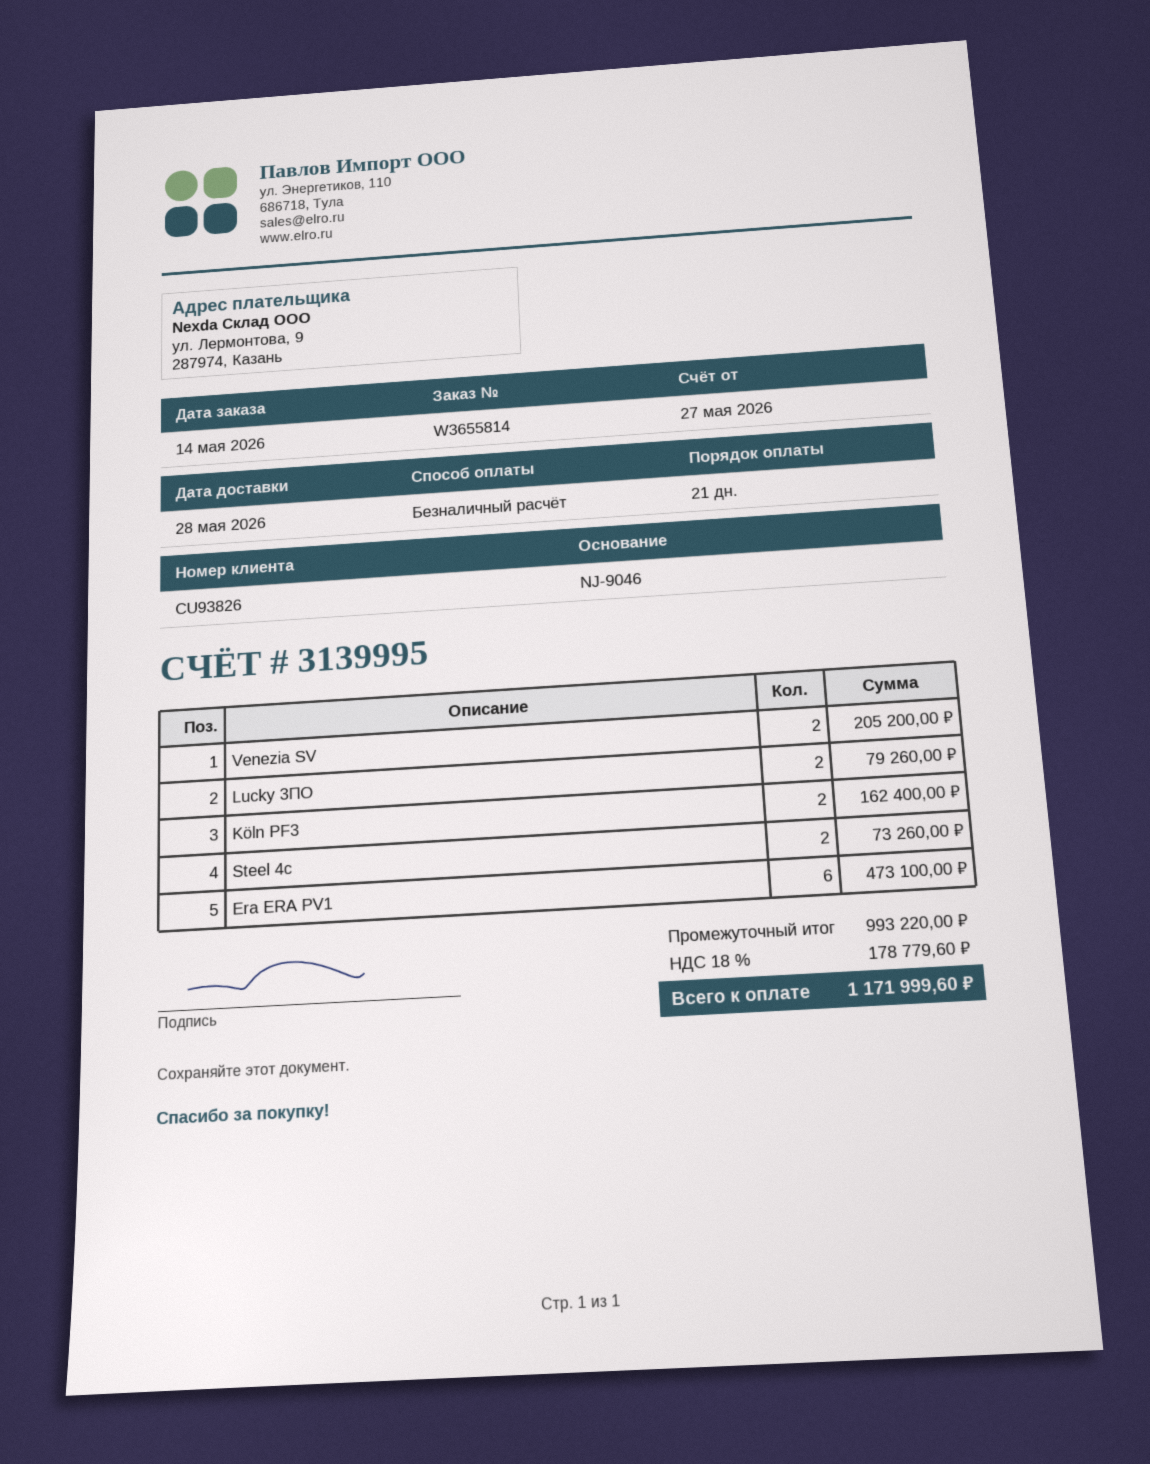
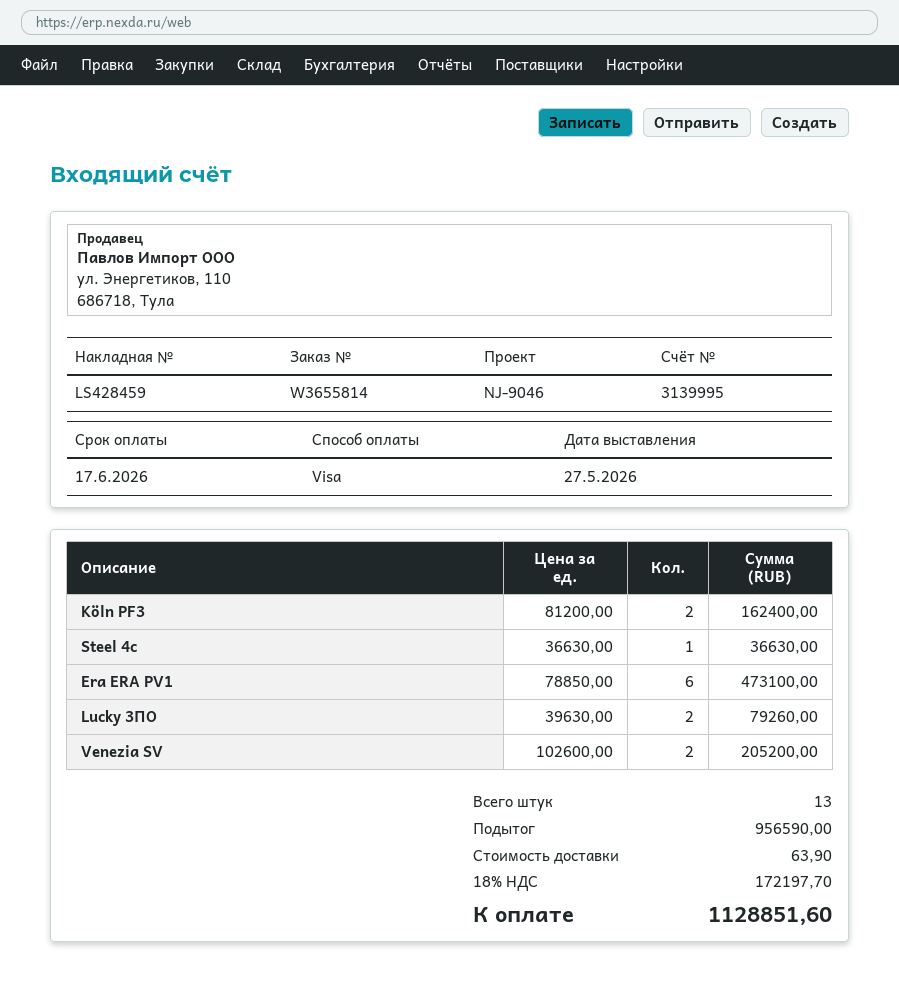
payment method: bank transfer -> Visa
Steel 4с: 2 for 73260.00 -> 1 for 36630.00
subtotal: 993220.00 -> 956590.00
shipping: none -> 63.90
tax: 18% = 178779.60 -> 18% = 172197.70
total: 1171999.60 -> 1128851.60

